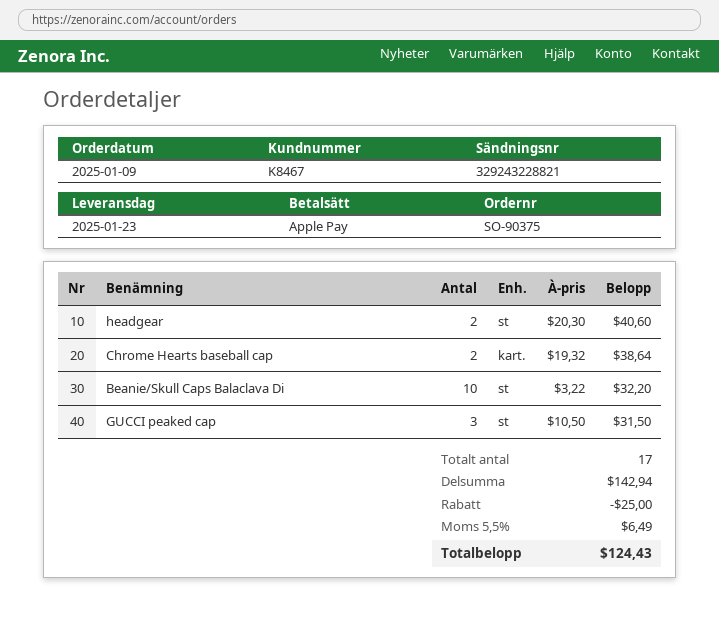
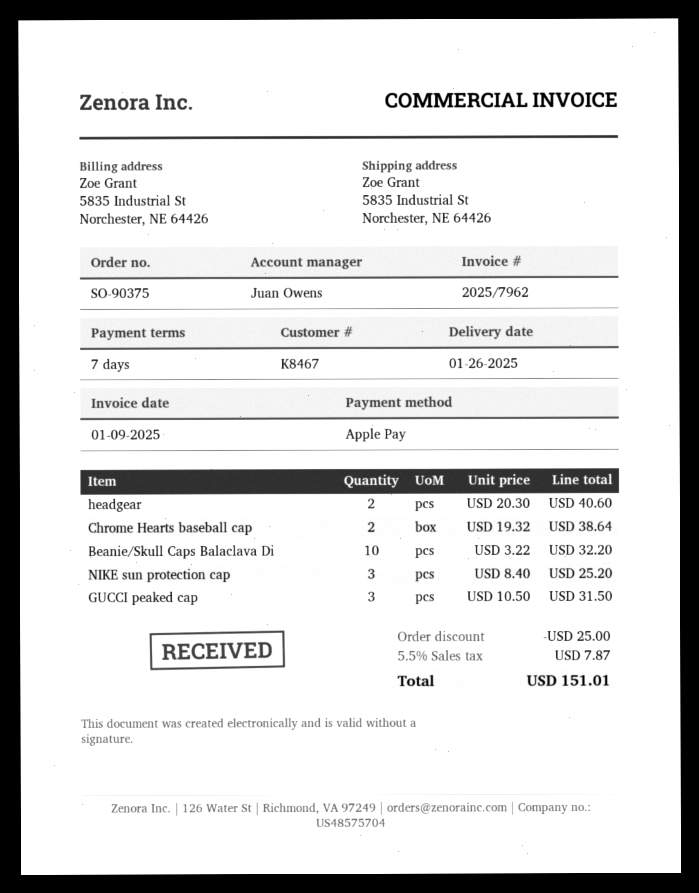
delivery date: 2025-01-23 -> 2025-01-26
NIKE sun protection cap: none -> 3 x 8.40 = 25.20
tax: 5.5% = 6.49 -> 5.5% = 7.87
total: 124.43 -> 151.01

